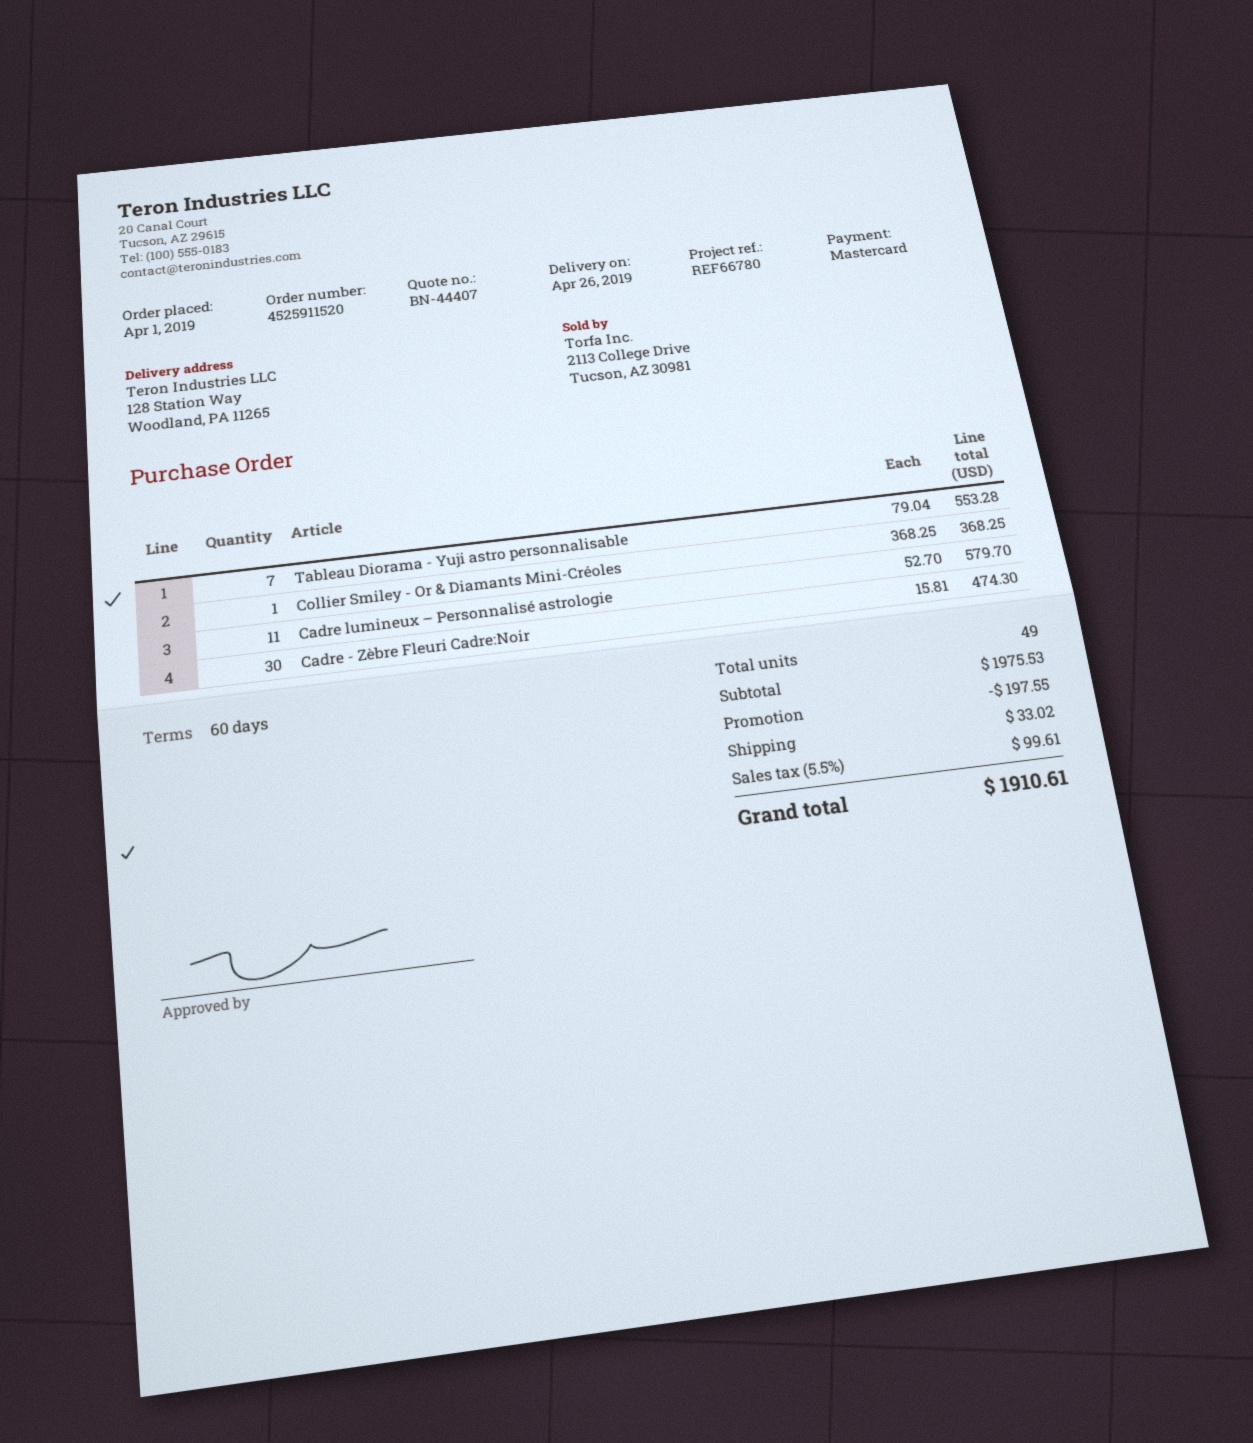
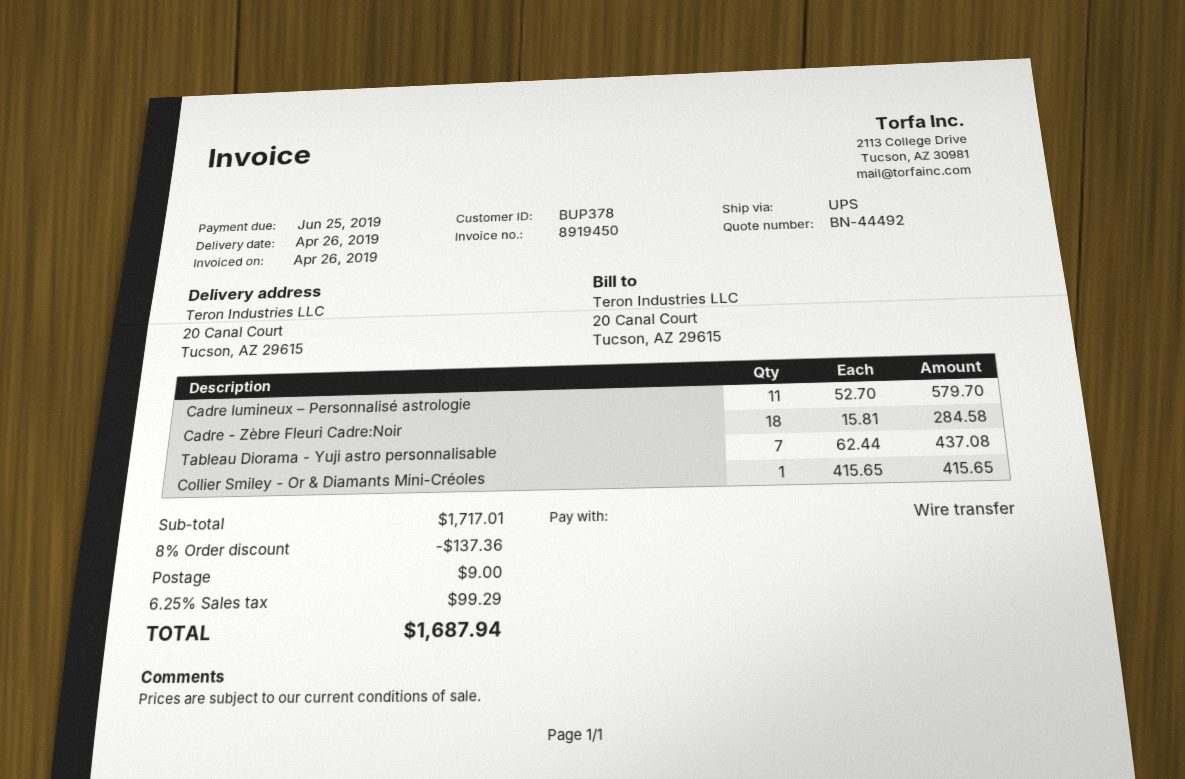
quote number: BN-44407 -> BN-44492
payment method: Mastercard -> bank transfer
ship to: 128 Station Way, Woodland, PA 11265 -> 20 Canal Court, Tucson, AZ 29615
Tableau Diorama - Yuji astro personnalisable: 7 x 79.04 = 553.28 -> 7 x 62.44 = 437.08
Collier Smiley - Or & Diamants Mini-Créoles: 1 x 368.25 = 368.25 -> 1 x 415.65 = 415.65
Cadre - Zèbre Fleuri Cadre:Noir: 30 x 15.81 = 474.30 -> 18 x 15.81 = 284.58
subtotal: 1975.53 -> 1717.01
discount: 197.55 -> 137.36
shipping: 33.02 -> 9.00
tax: 5.5% = 99.61 -> 6.25% = 99.29
total: 1910.61 -> 1687.94

